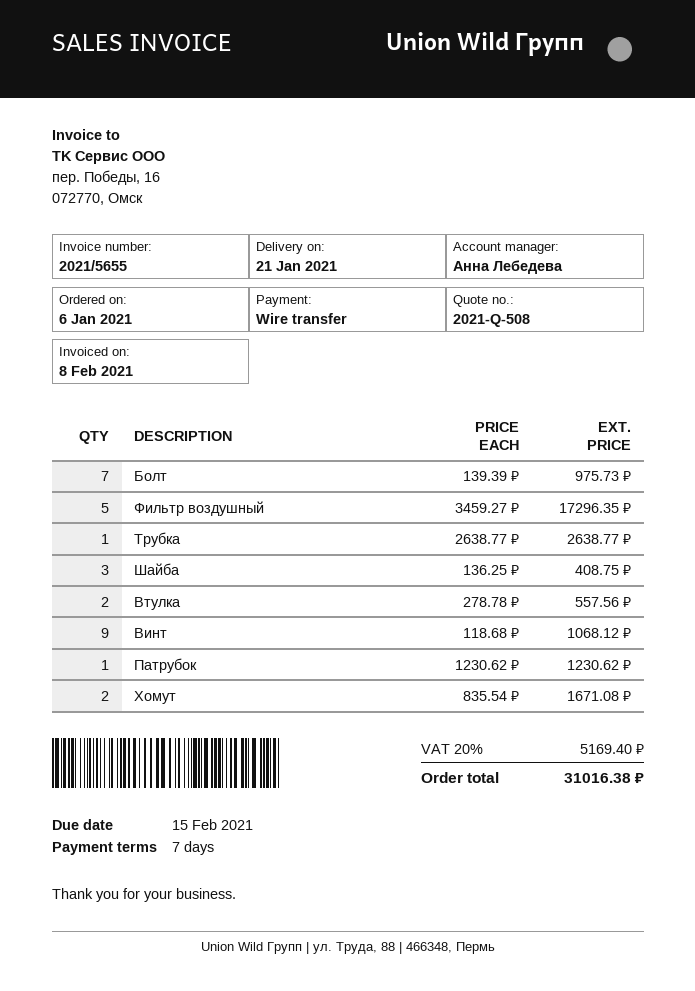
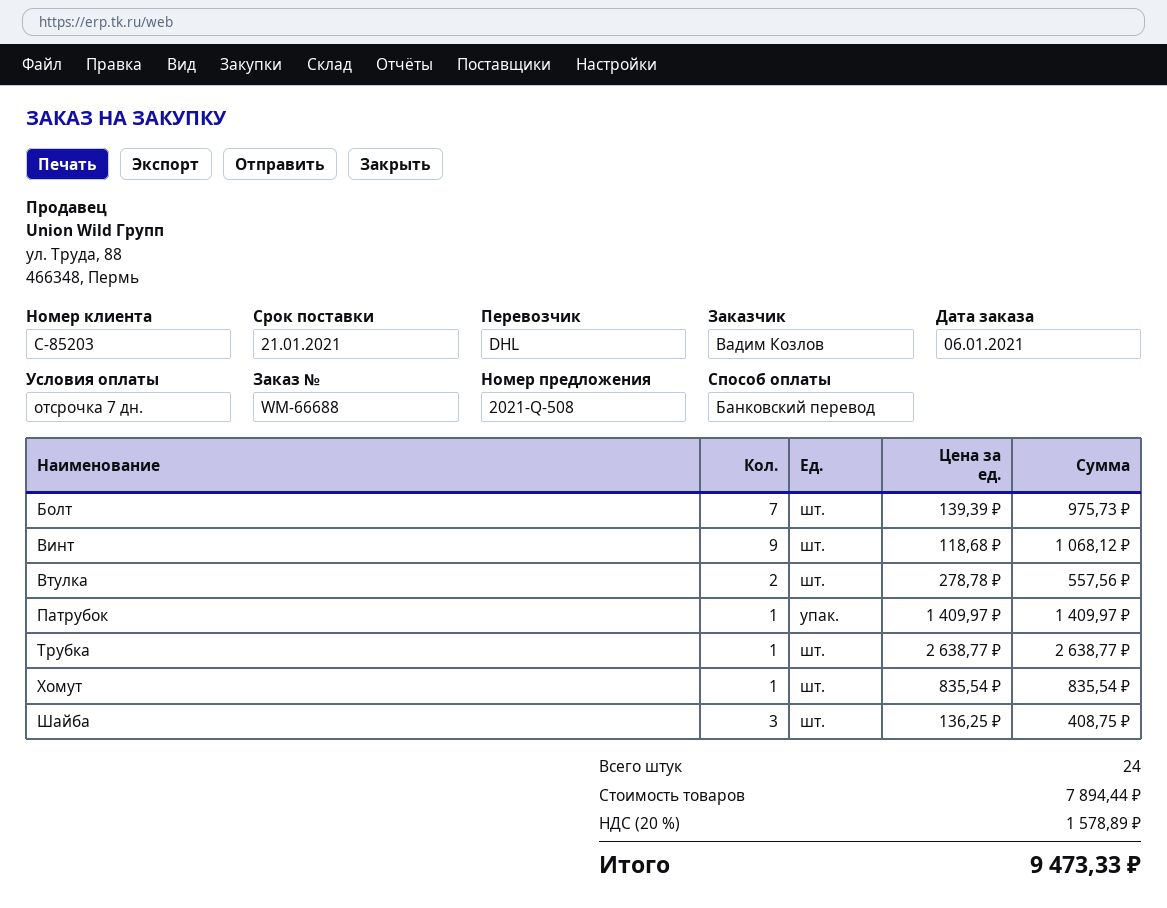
Фильтр воздушный: 5 x 3459.27 = 17296.35 -> none
Патрубок: 1 x 1230.62 = 1230.62 -> 1 x 1409.97 = 1409.97
Хомут: 2 x 835.54 = 1671.08 -> 1 x 835.54 = 835.54
tax: 20% = 5169.40 -> 20% = 1578.89
total: 31016.38 -> 9473.33

